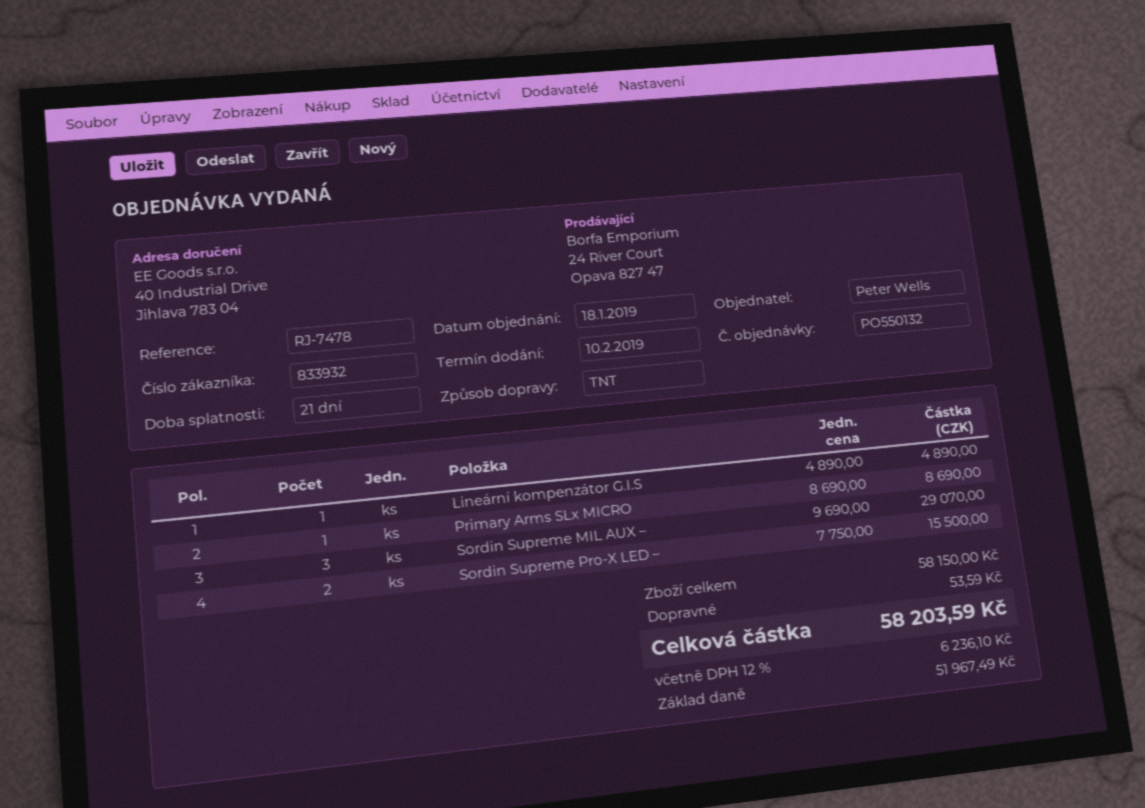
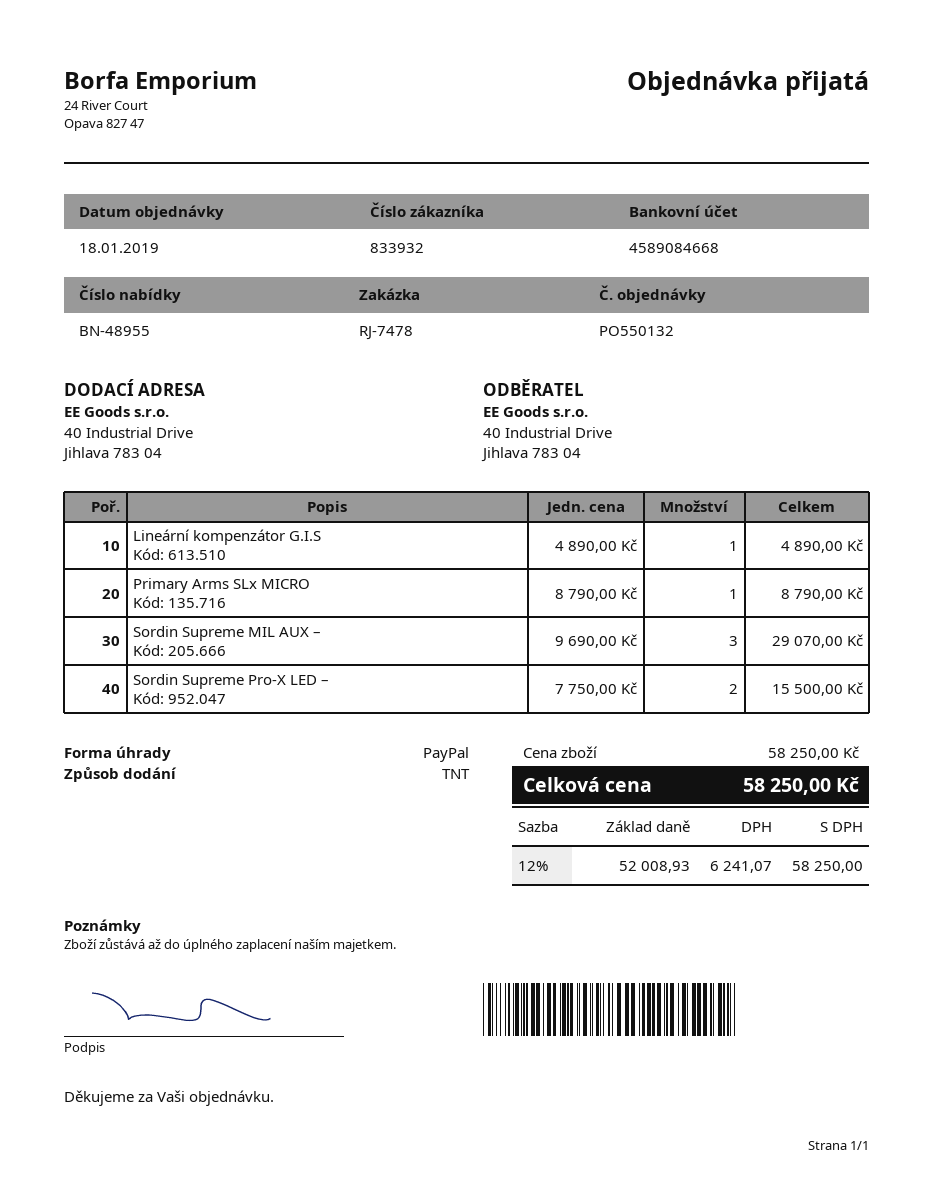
Primary Arms SLx MICRO: 1 x 8690.00 = 8690.00 -> 1 x 8790.00 = 8790.00
subtotal: 58150.00 -> 58250.00
shipping: 53.59 -> none
net: 51967.49 -> 52008.93
tax: 12% = 6236.10 -> 12% = 6241.07
total: 58203.59 -> 58250.00

